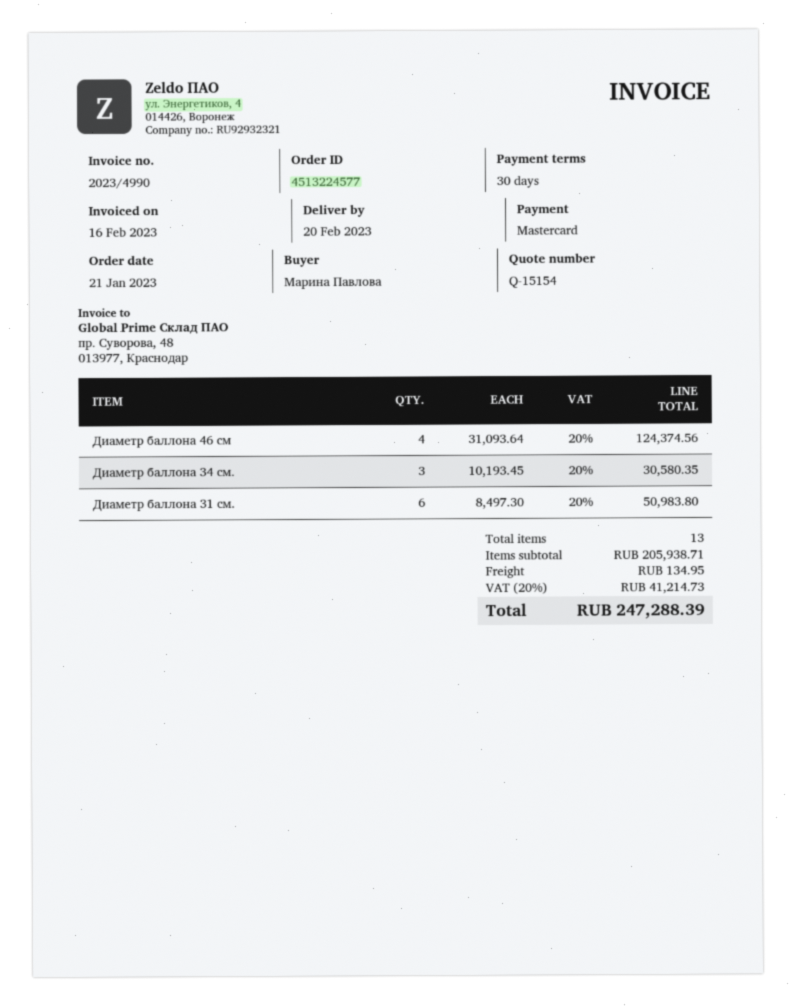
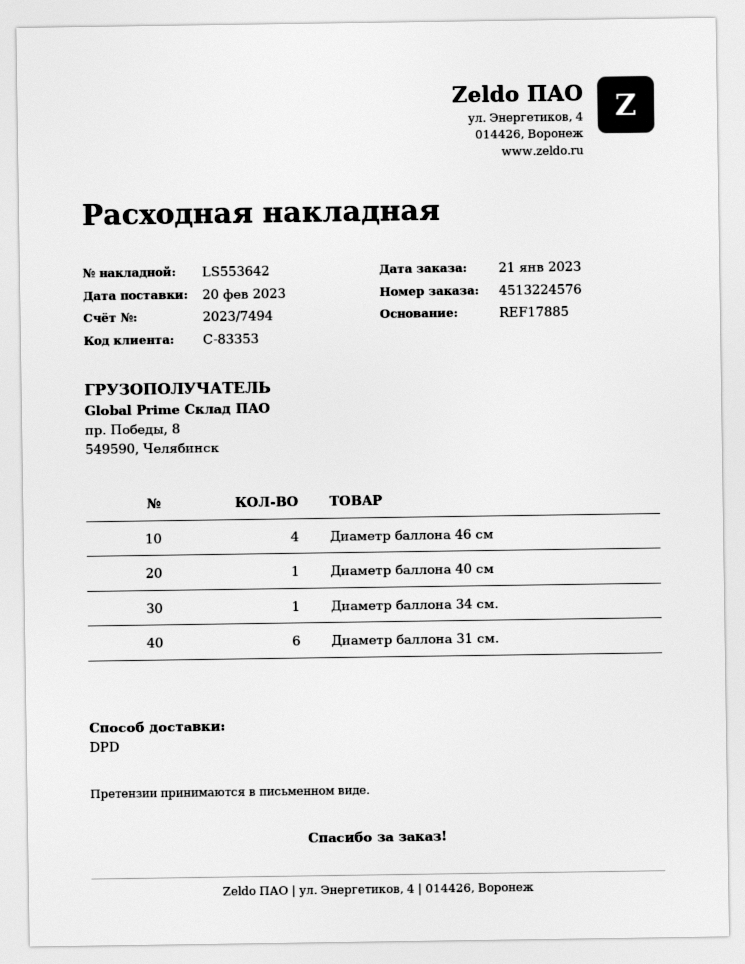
order number: 4513224577 -> 4513224576
invoice number: 2023/4990 -> 2023/7494
Диаметр баллона 34 см.: 3 -> 1
Диаметр баллона 40 см: none -> 1

